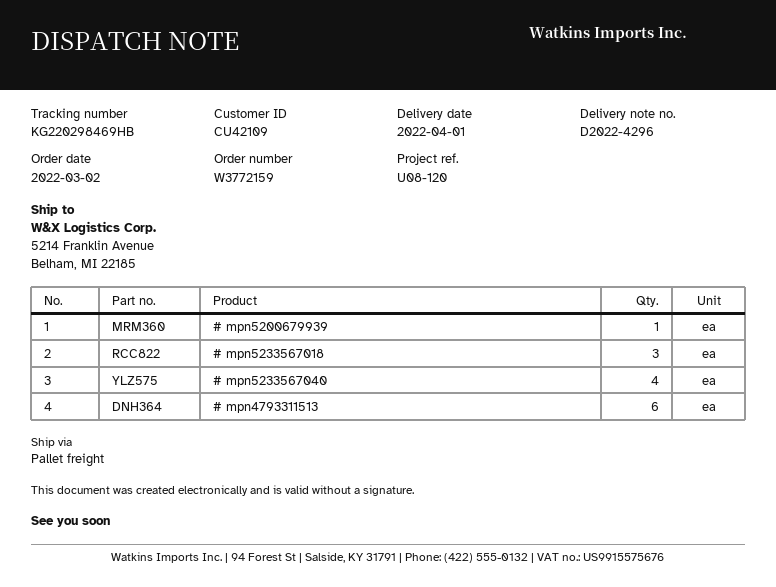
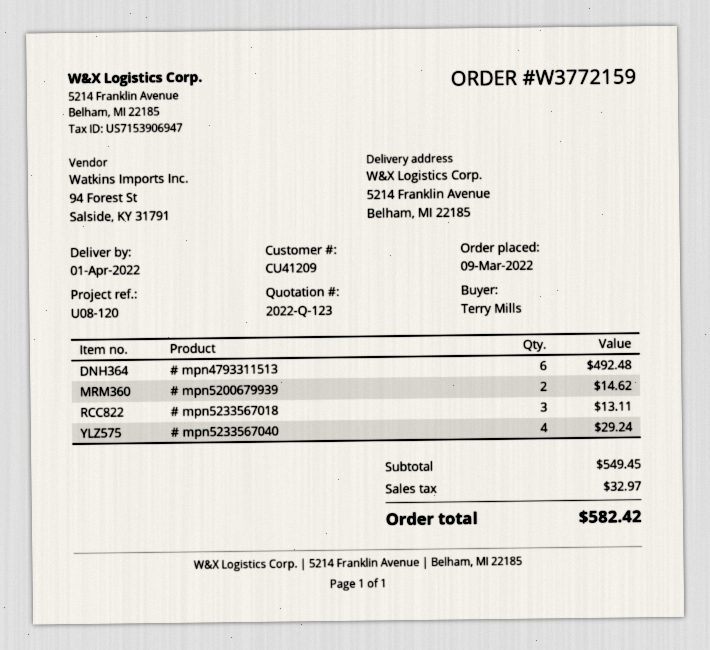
order date: 2022-03-02 -> 2022-03-09
customer number: CU42109 -> CU41209
# mpn5200679939: 1 -> 2

